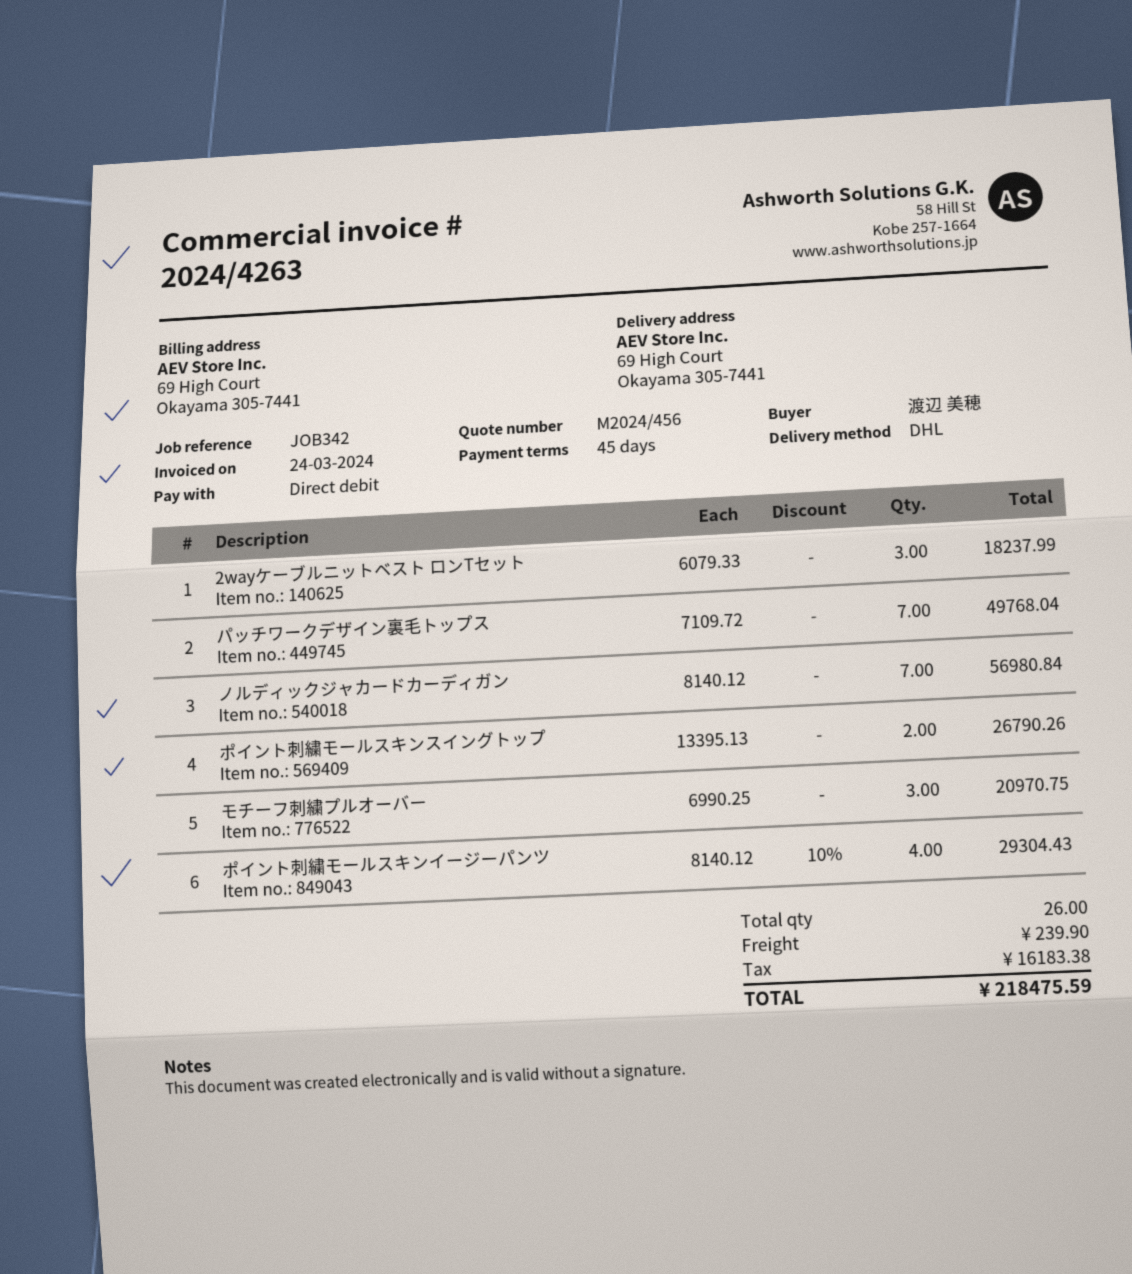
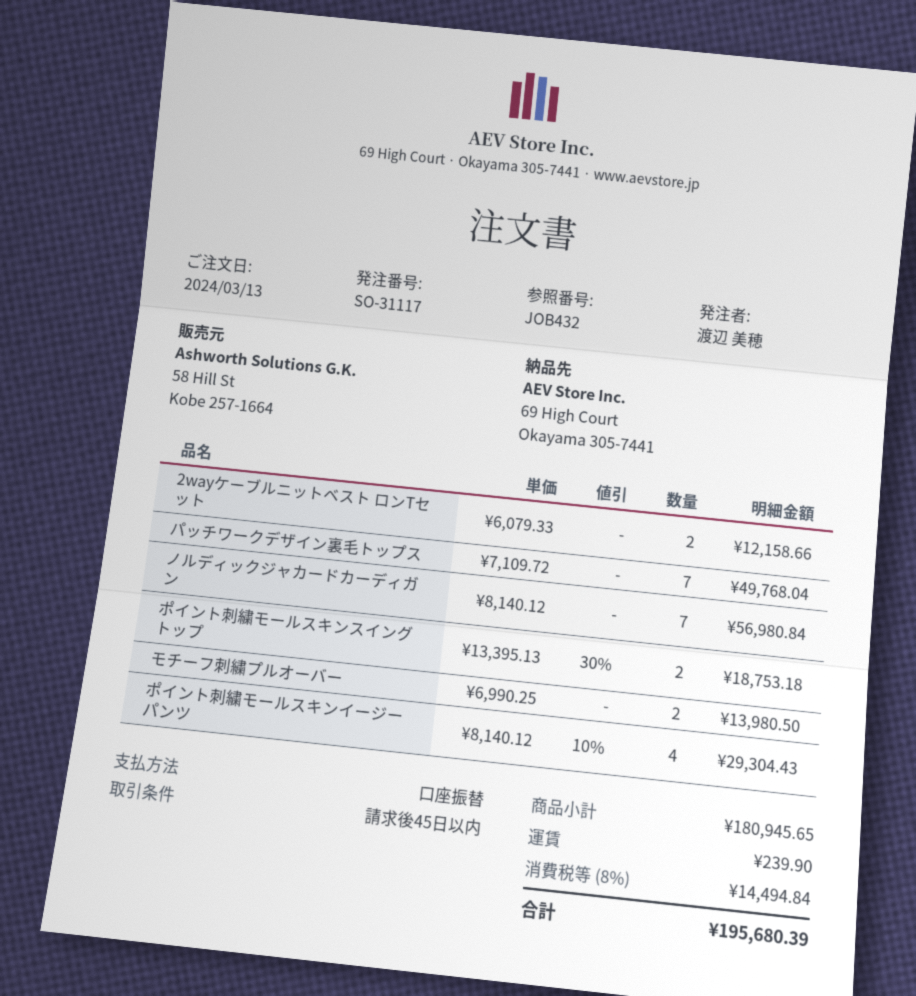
reference: JOB342 -> JOB432
2wayケーブルニットベスト ロンTセット: 3 x 6079.33 = 18237.99 -> 2 x 6079.33 = 12158.66
ポイント刺繍モールスキンスイングトップ: 2 x 13395.13 = 26790.26 -> 2 x 13395.13 - 30% = 18753.18
モチーフ刺繍プルオーバー: 3 x 6990.25 = 20970.75 -> 2 x 6990.25 = 13980.50
tax: 16183.38 -> 14494.84
total: 218475.59 -> 195680.39

